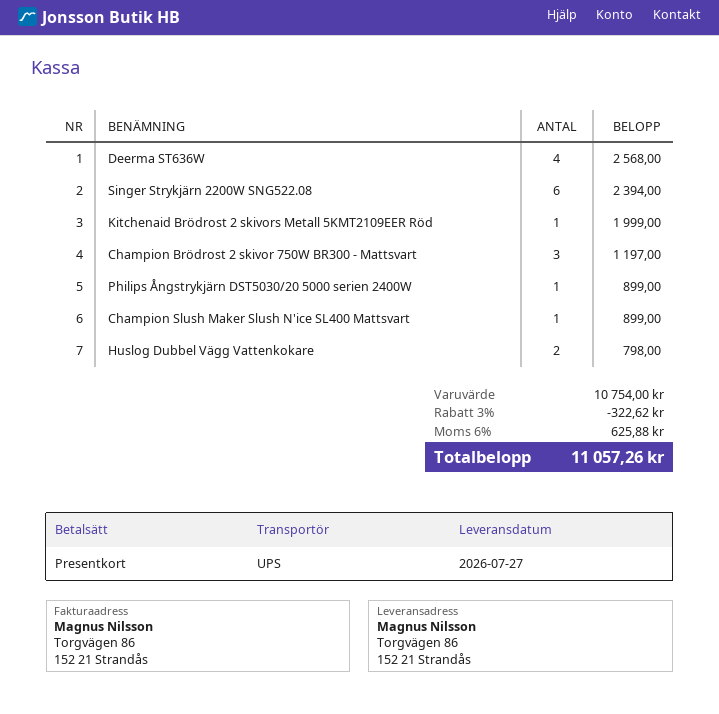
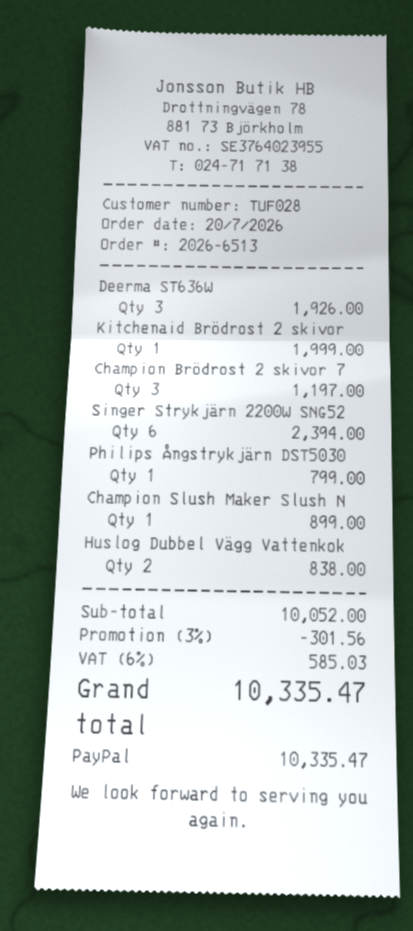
payment method: gift card -> PayPal
Deerma ST636W: 4 for 2568.00 -> 3 for 1926.00
Philips Ångstrykjärn DST5030/20 5000 serien 2400W: 1 for 899.00 -> 1 for 799.00
Huslog Dubbel Vägg Vattenkokare: 2 for 798.00 -> 2 for 838.00
subtotal: 10754.00 -> 10052.00
discount: 3% = 322.62 -> 3% = 301.56
tax: 6% = 625.88 -> 6% = 585.03
total: 11057.26 -> 10335.47

